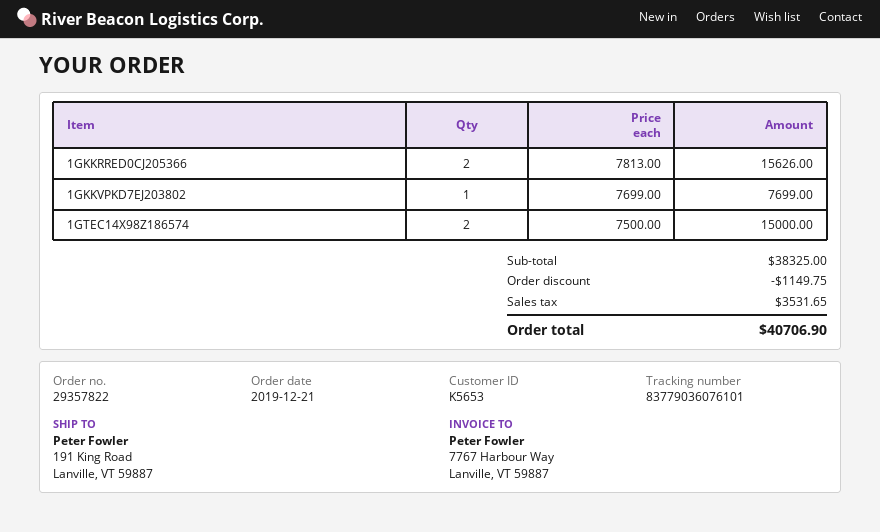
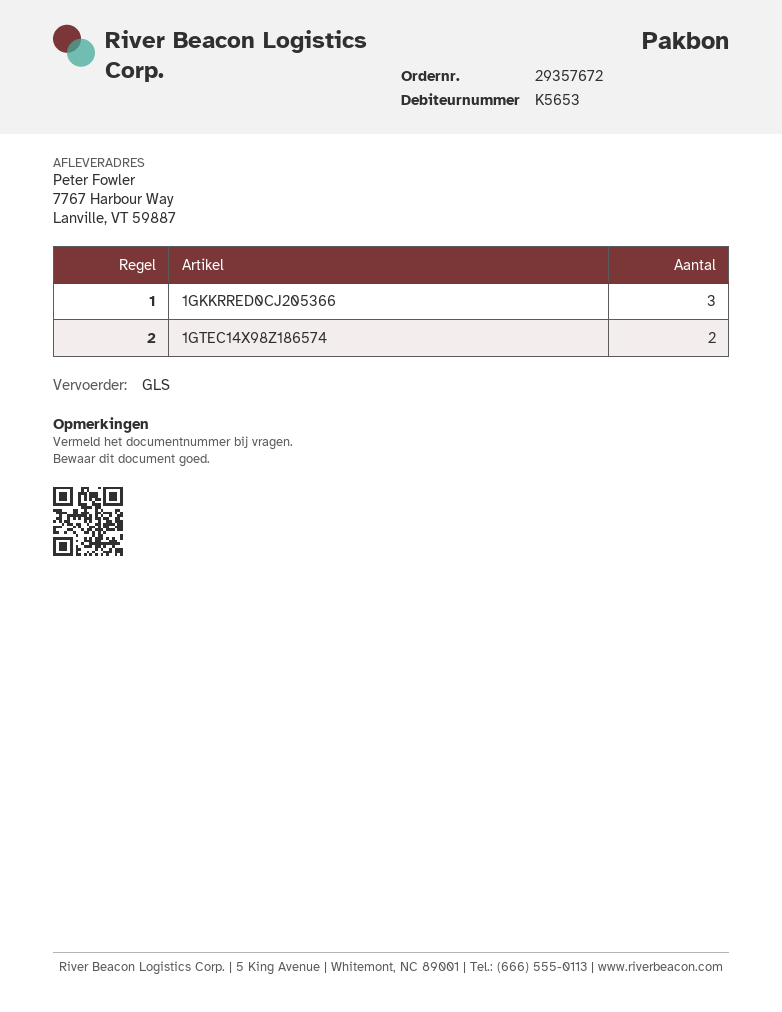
order number: 29357822 -> 29357672
ship to: 191 King Road, Lanville, VT 59887 -> 7767 Harbour Way, Lanville, VT 59887
1GKKRRED0CJ205366: 2 -> 3
1GKKVPKD7EJ203802: 1 -> none

